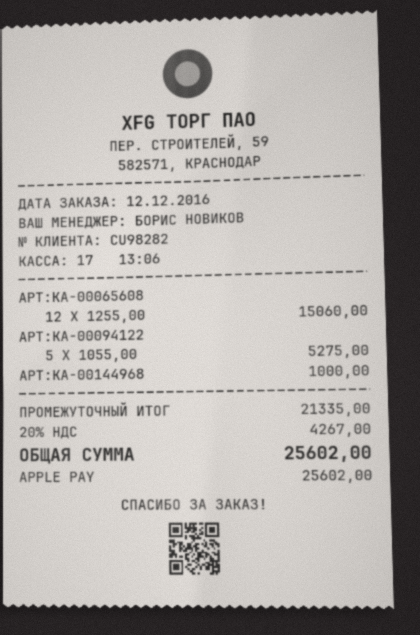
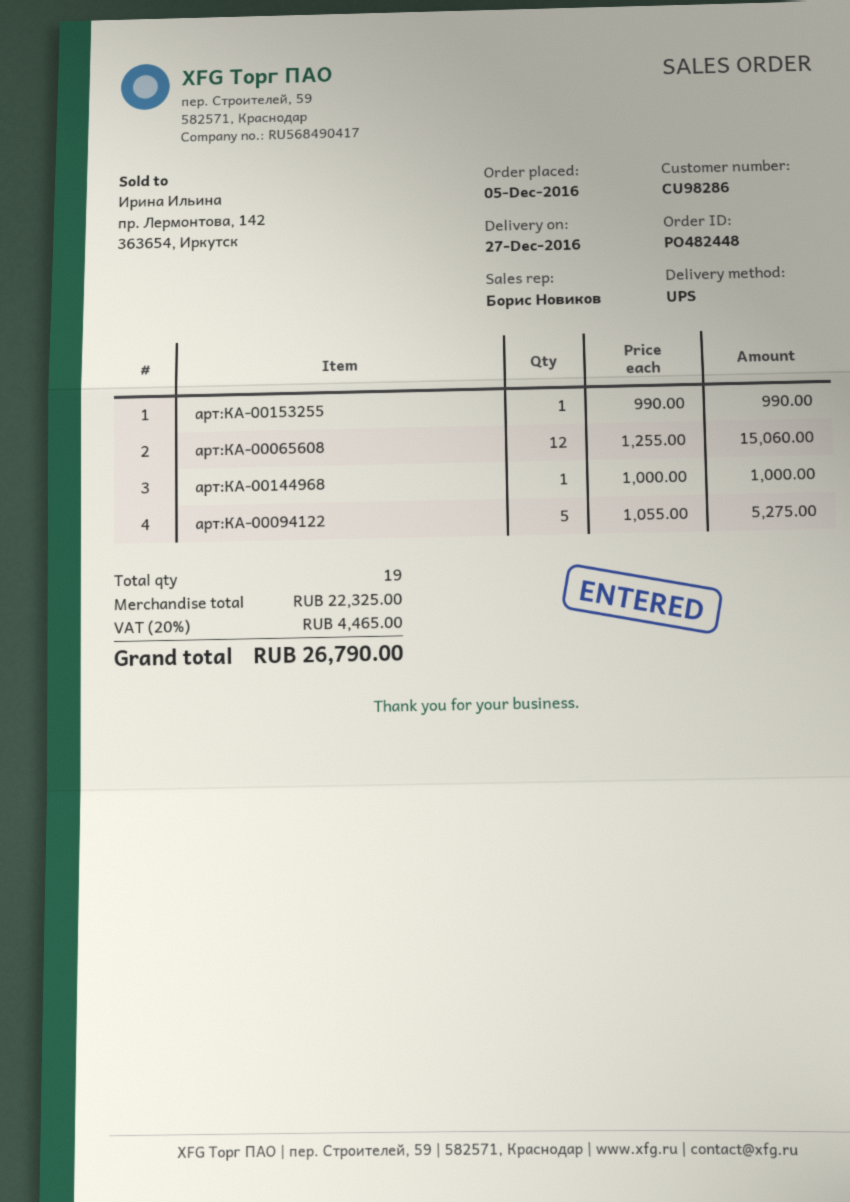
order date: 2016-12-12 -> 2016-12-05
customer number: CU98282 -> CU98286
арт:КА-00153255: none -> 1 x 990.00 = 990.00
subtotal: 21335.00 -> 22325.00
tax: 20% = 4267.00 -> 20% = 4465.00
total: 25602.00 -> 26790.00

